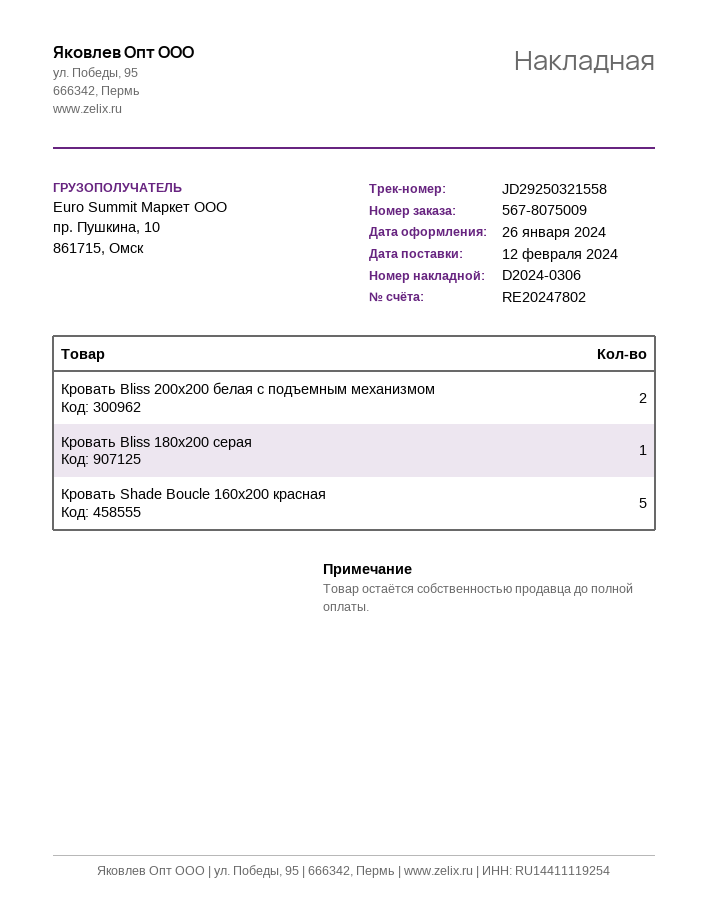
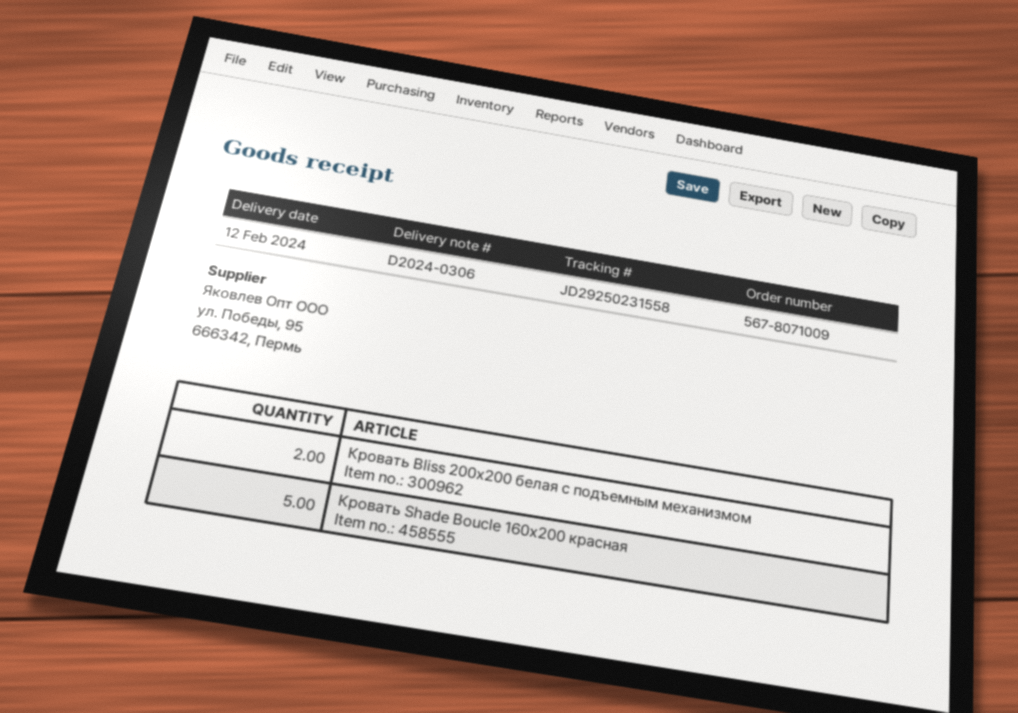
order number: 567-8075009 -> 567-8071009
tracking number: JD29250321558 -> JD29250231558
Кровать Bliss 180x200 серая: 1 -> none

